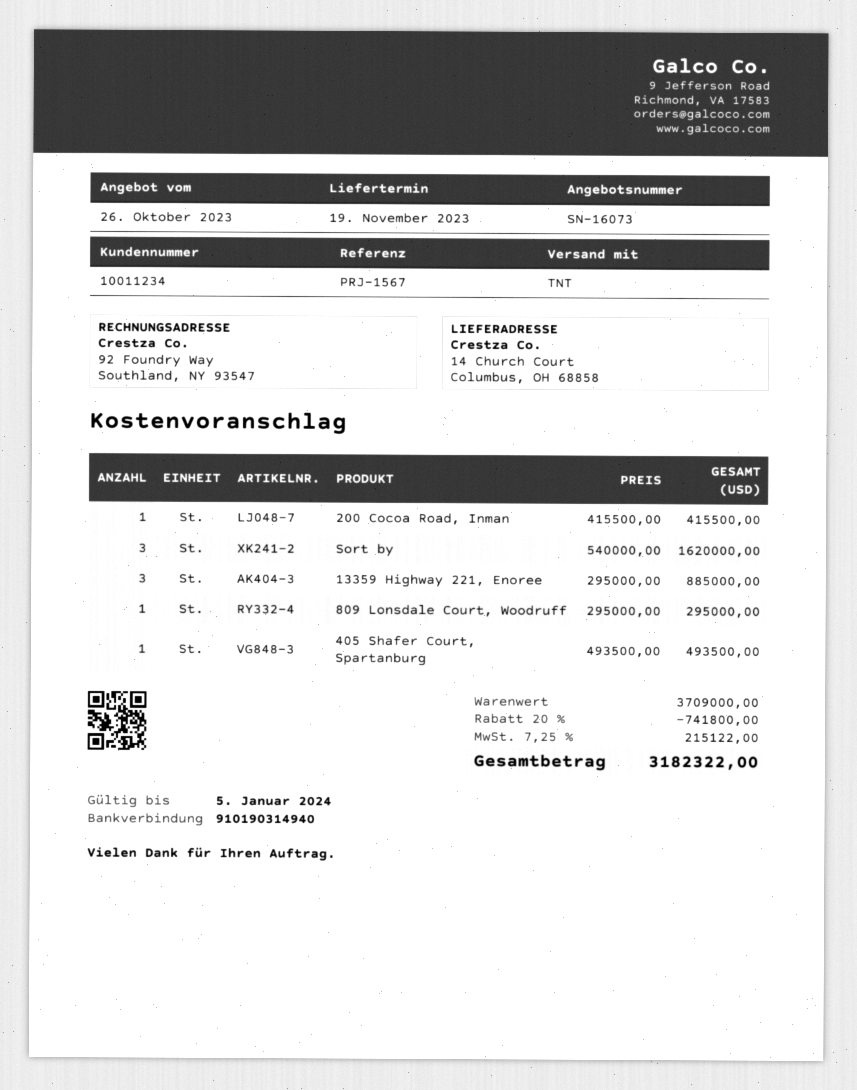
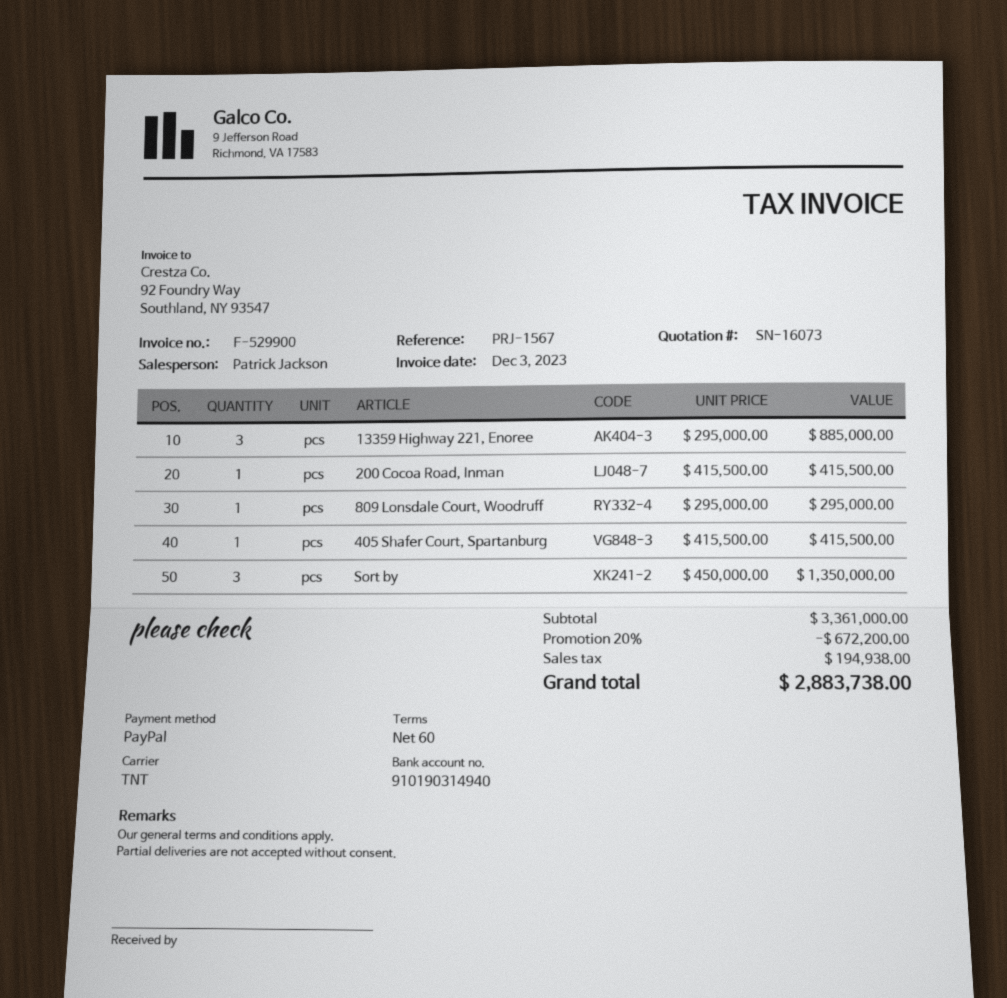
Sort by: 3 x 540000.00 = 1620000.00 -> 3 x 450000.00 = 1350000.00
405 Shafer Court, Spartanburg: 1 x 493500.00 = 493500.00 -> 1 x 415500.00 = 415500.00
subtotal: 3709000.00 -> 3361000.00
discount: 20% = 741800.00 -> 20% = 672200.00
tax: 215122.00 -> 194938.00
total: 3182322.00 -> 2883738.00

